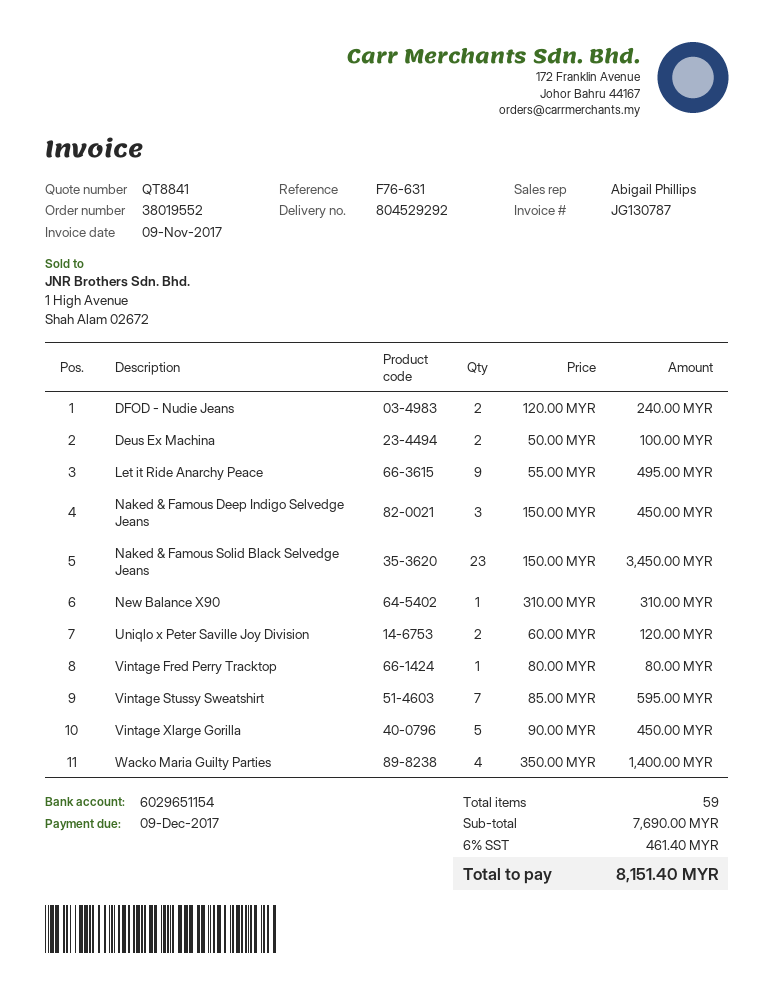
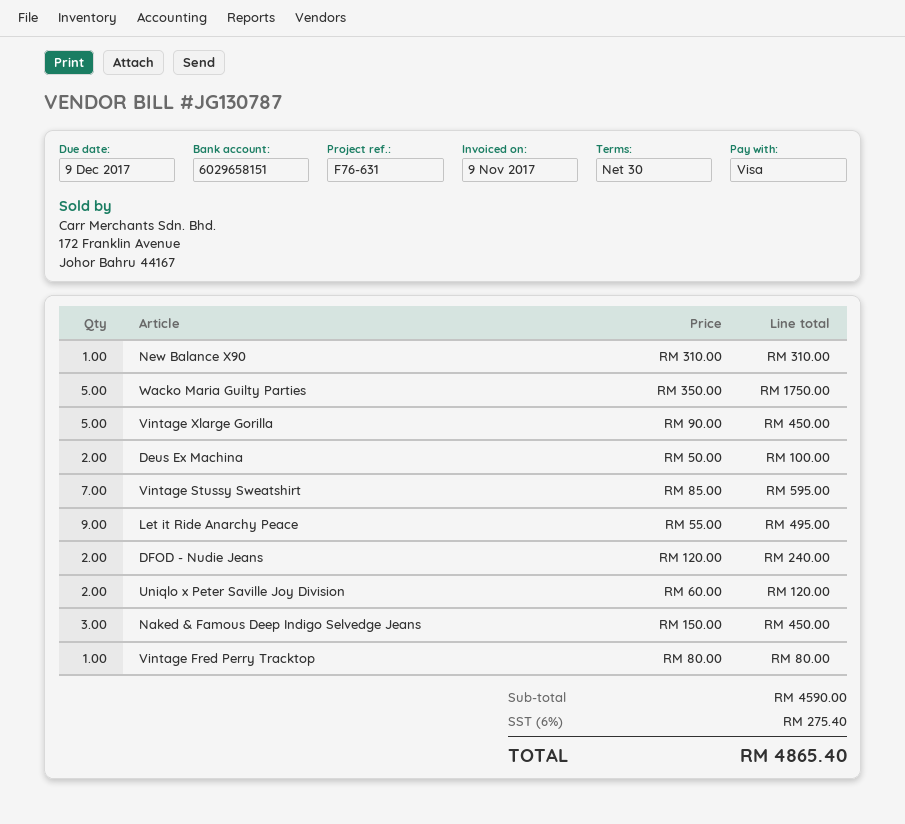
bank account: 6029651154 -> 6029658151
Naked & Famous Solid Black Selvedge Jeans: 23 x 150.00 = 3450.00 -> none
Wacko Maria Guilty Parties: 4 x 350.00 = 1400.00 -> 5 x 350.00 = 1750.00
subtotal: 7690.00 -> 4590.00
tax: 6% = 461.40 -> 6% = 275.40
total: 8151.40 -> 4865.40

